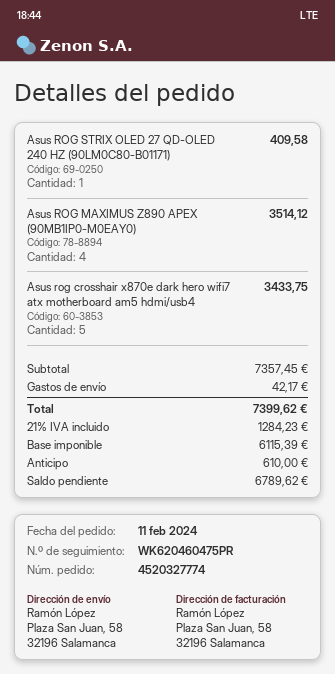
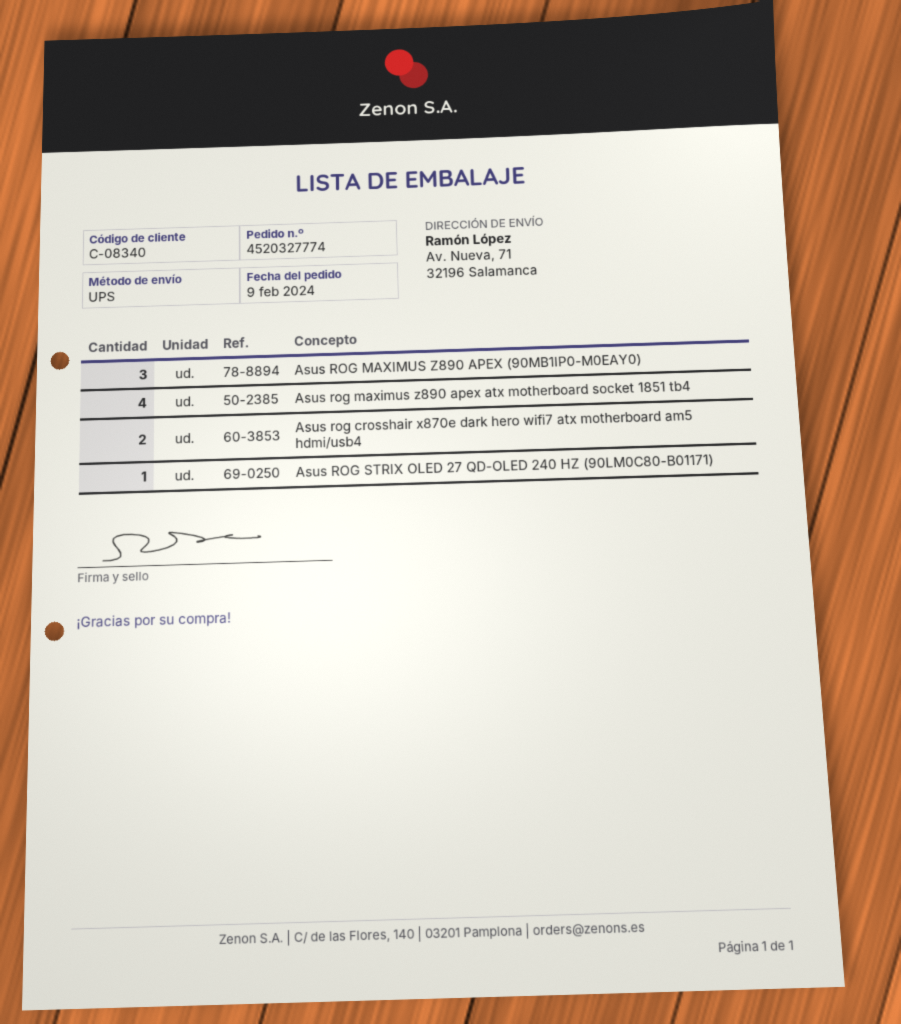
order date: 2024-02-11 -> 2024-02-09
ship to: Plaza San Juan, 58, 32196 Salamanca -> Av. Nueva, 71, 32196 Salamanca
Asus ROG MAXIMUS Z890 APEX (90MB1IP0-M0EAY0): 4 -> 3
Asus rog crosshair x870e dark hero wifi7 atx motherboard am5 hdmi/usb4: 5 -> 2
Asus rog maximus z890 apex atx motherboard socket 1851 tb4: none -> 4

